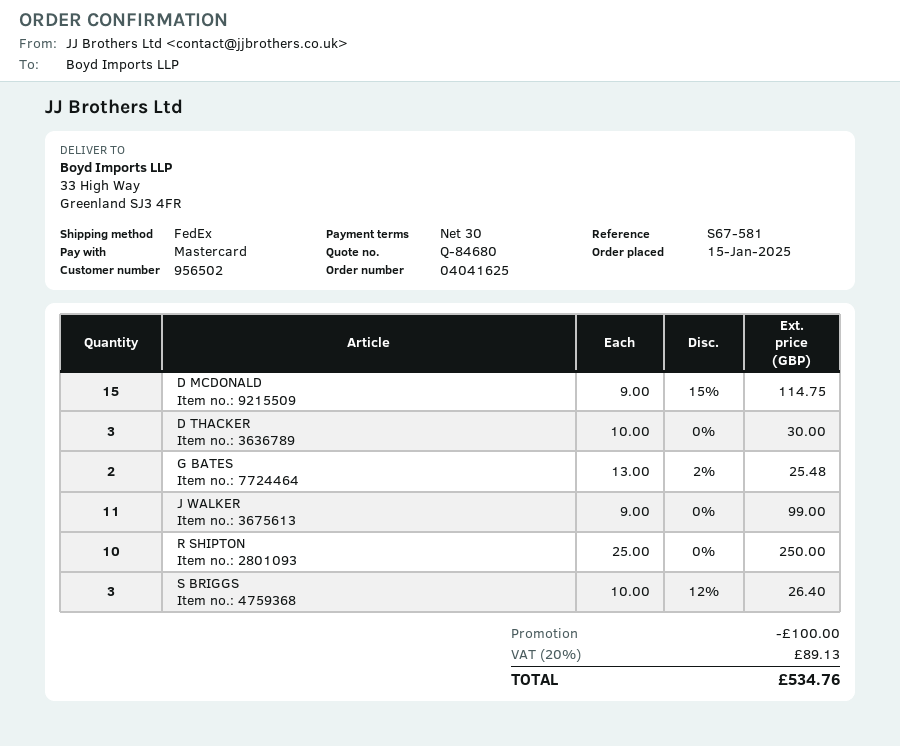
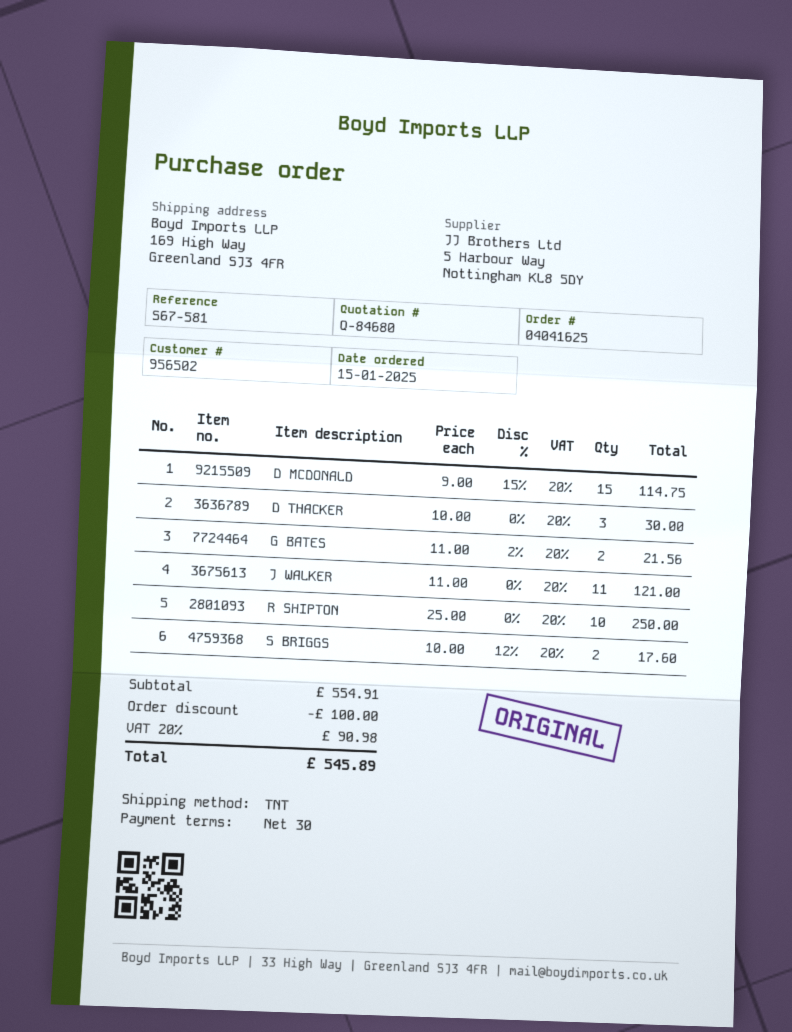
shipping method: FedEx -> TNT
ship to: 33 High Way, Greenland SJ3 4FR -> 169 High Way, Greenland SJ3 4FR
G BATES: 2 x 13.00 - 2% = 25.48 -> 2 x 11.00 - 2% = 21.56
J WALKER: 11 x 9.00 = 99.00 -> 11 x 11.00 = 121.00
S BRIGGS: 3 x 10.00 - 12% = 26.40 -> 2 x 10.00 - 12% = 17.60
tax: 20% = 89.13 -> 20% = 90.98
total: 534.76 -> 545.89

